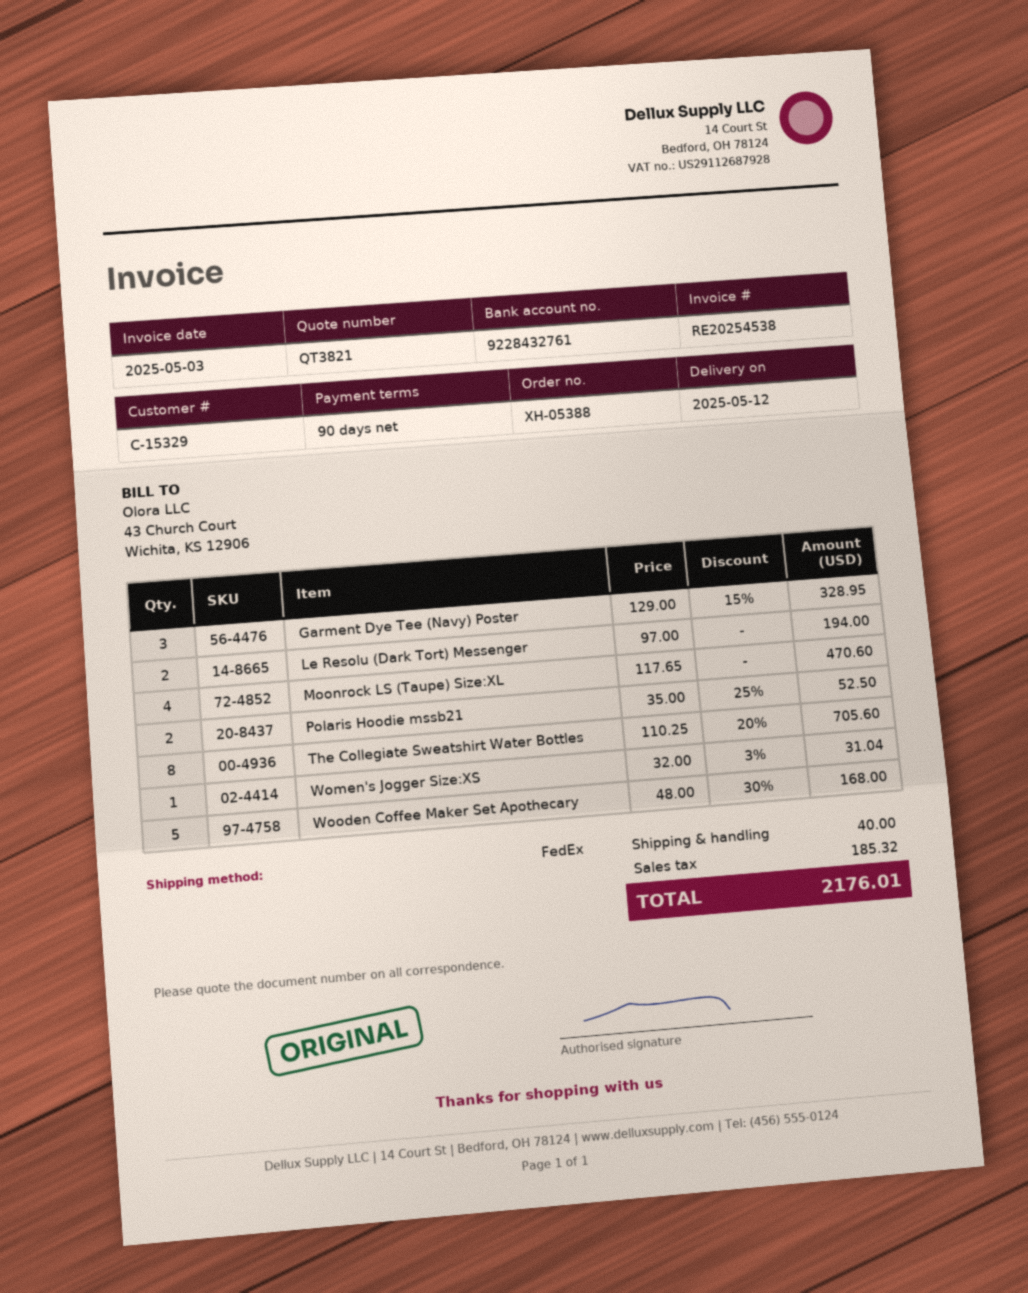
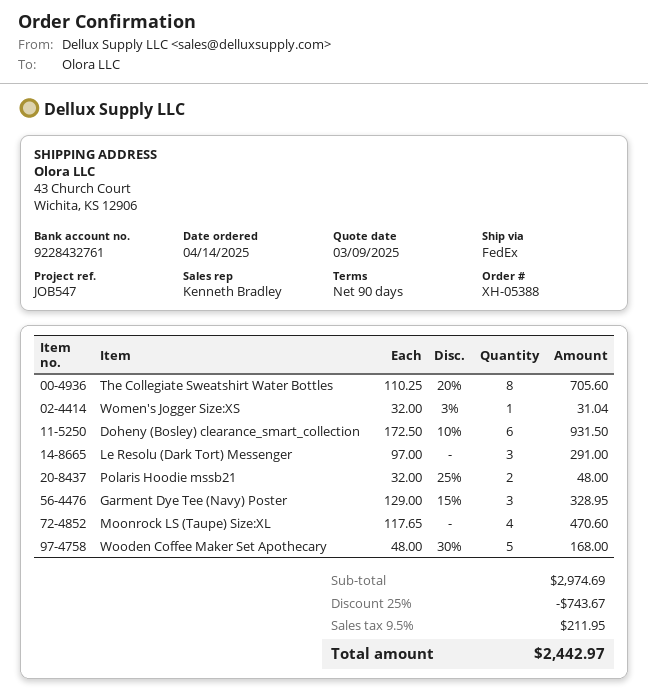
Le Resolu (Dark Tort) Messenger: 2 x 97.00 = 194.00 -> 3 x 97.00 = 291.00
Polaris Hoodie mssb21: 2 x 35.00 - 25% = 52.50 -> 2 x 32.00 - 25% = 48.00
Doheny (Bosley) clearance_smart_collection: none -> 6 x 172.50 - 10% = 931.50
discount: none -> 25% = 743.67
shipping: 40.00 -> none
tax: 185.32 -> 211.95
total: 2176.01 -> 2442.97

